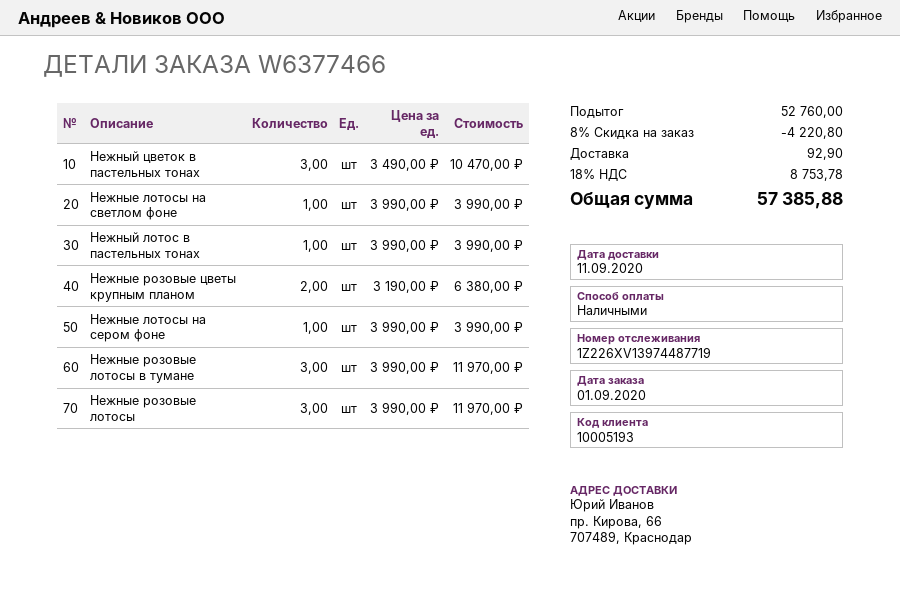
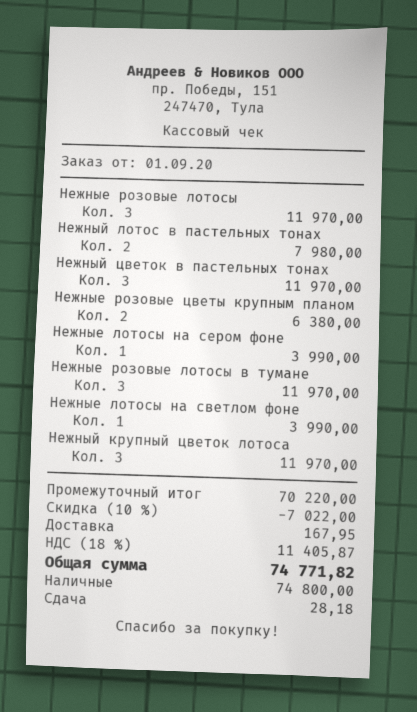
Нежный цветок в пастельных тонах: 3 for 10470.00 -> 3 for 11970.00
Нежный лотос в пастельных тонах: 1 for 3990.00 -> 2 for 7980.00
Нежный крупный цветок лотоса: none -> 3 for 11970.00
subtotal: 52760.00 -> 70220.00
discount: 8% = 4220.80 -> 10% = 7022.00
shipping: 92.90 -> 167.95
tax: 18% = 8753.78 -> 18% = 11405.87
total: 57385.88 -> 74771.82

